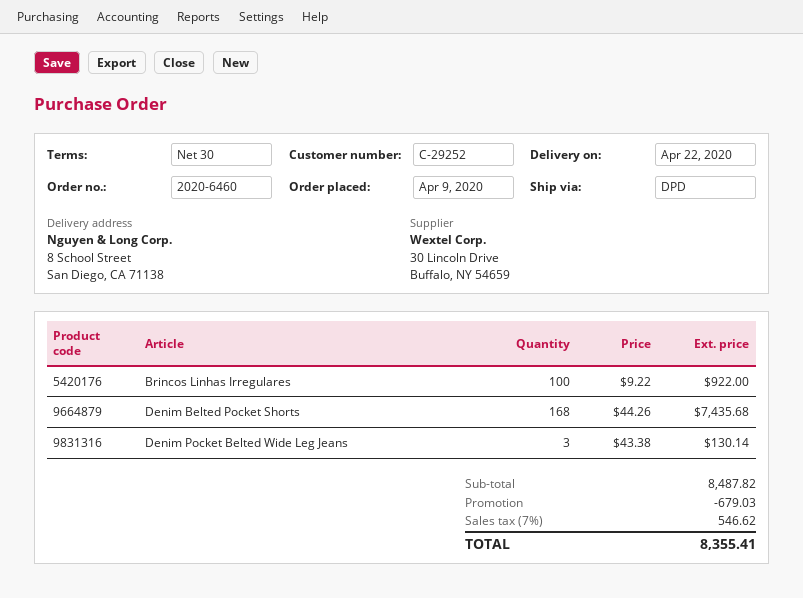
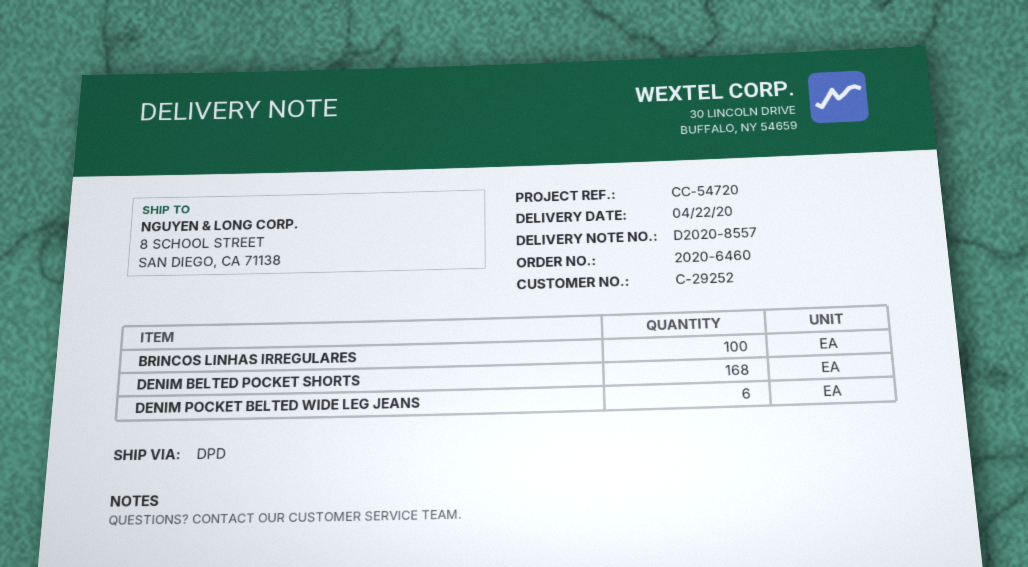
Denim Pocket Belted Wide Leg Jeans: 3 -> 6

